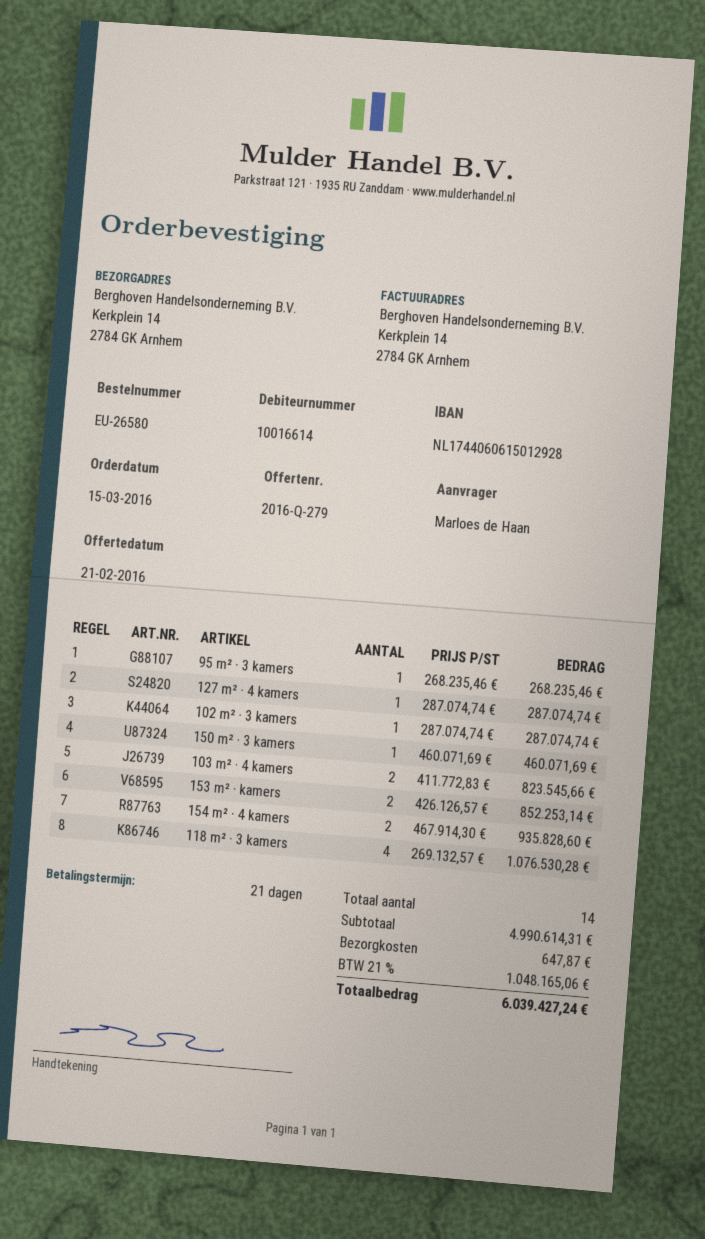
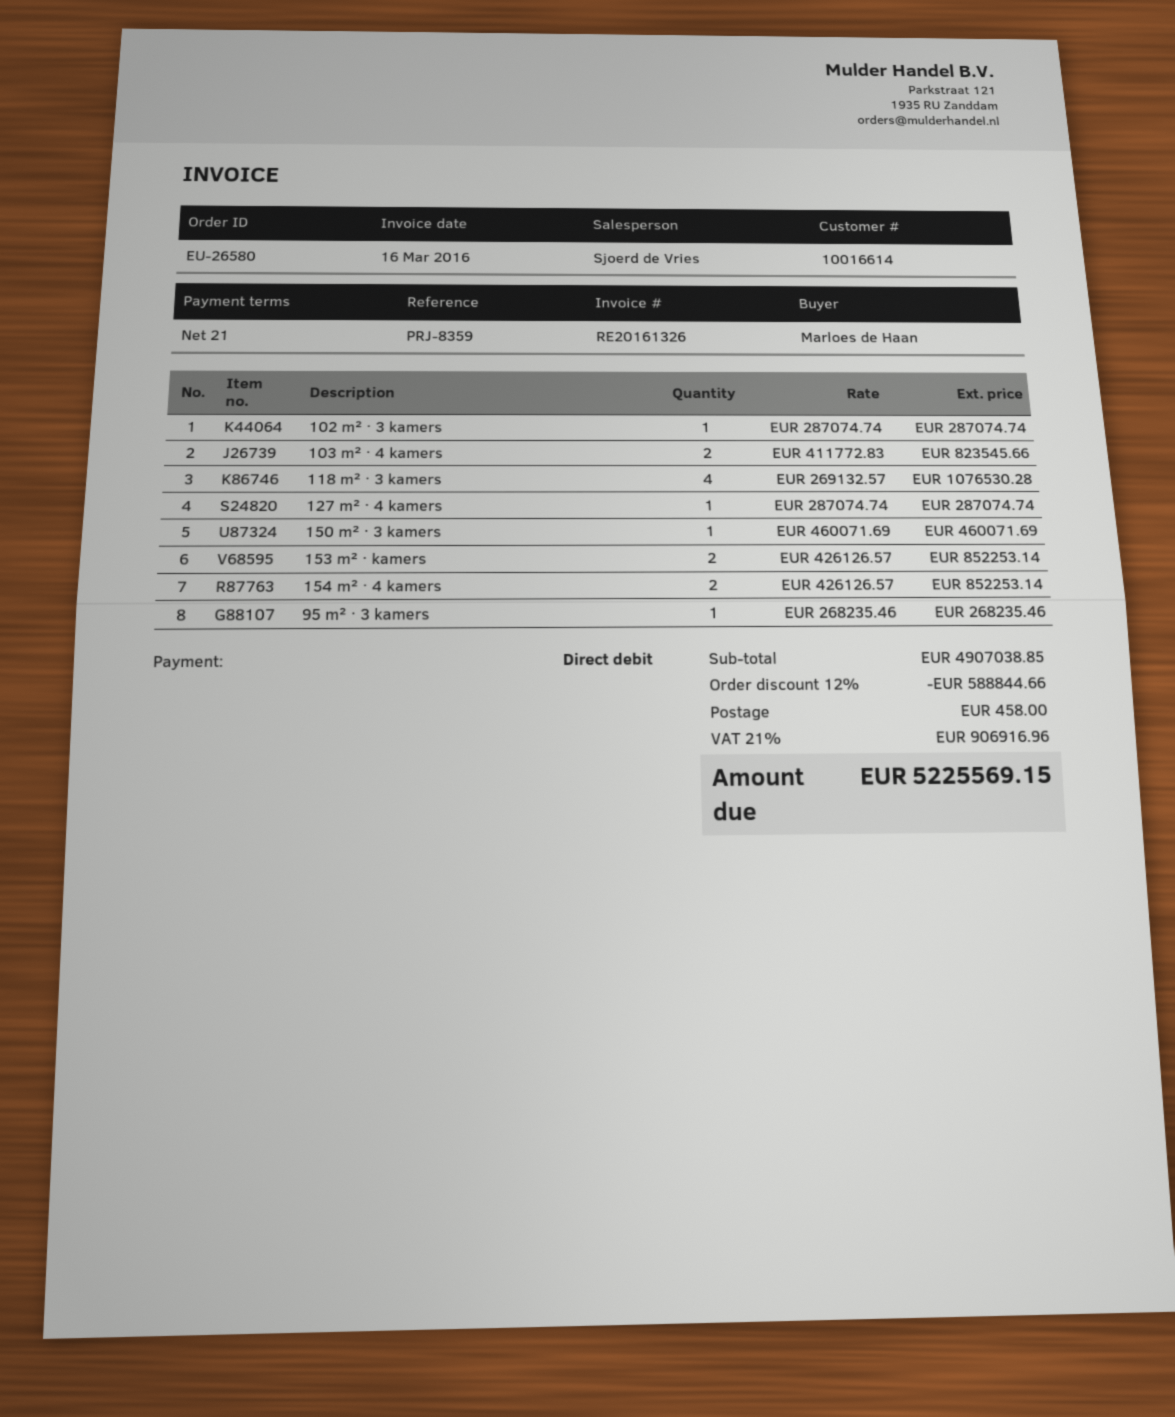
154 m² · 4 kamers: 2 x 467914.30 = 935828.60 -> 2 x 426126.57 = 852253.14
subtotal: 4990614.31 -> 4907038.85
discount: none -> 12% = 588844.66
shipping: 647.87 -> 458.00
tax: 21% = 1048165.06 -> 21% = 906916.96
total: 6039427.24 -> 5225569.15

